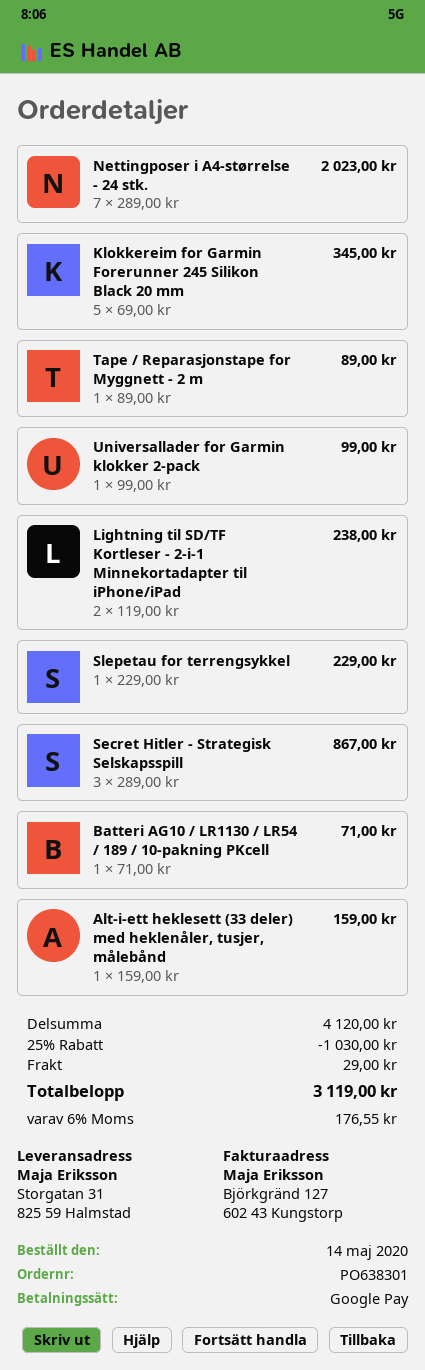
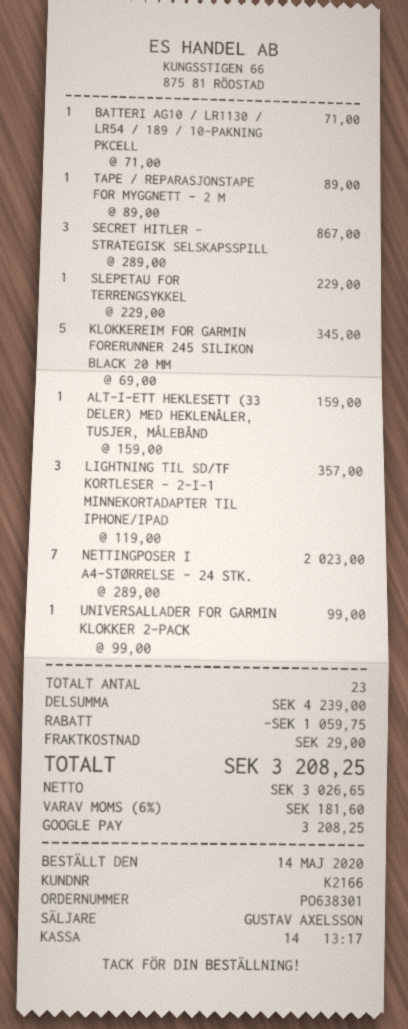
Lightning til SD/TF Kortleser - 2-i-1 Minnekortadapter til iPhone/iPad: 2 x 119.00 = 238.00 -> 3 x 119.00 = 357.00
subtotal: 4120.00 -> 4239.00
discount: 1030.00 -> 1059.75
tax: 6% = 176.55 -> 6% = 181.60
total: 3119.00 -> 3208.25

